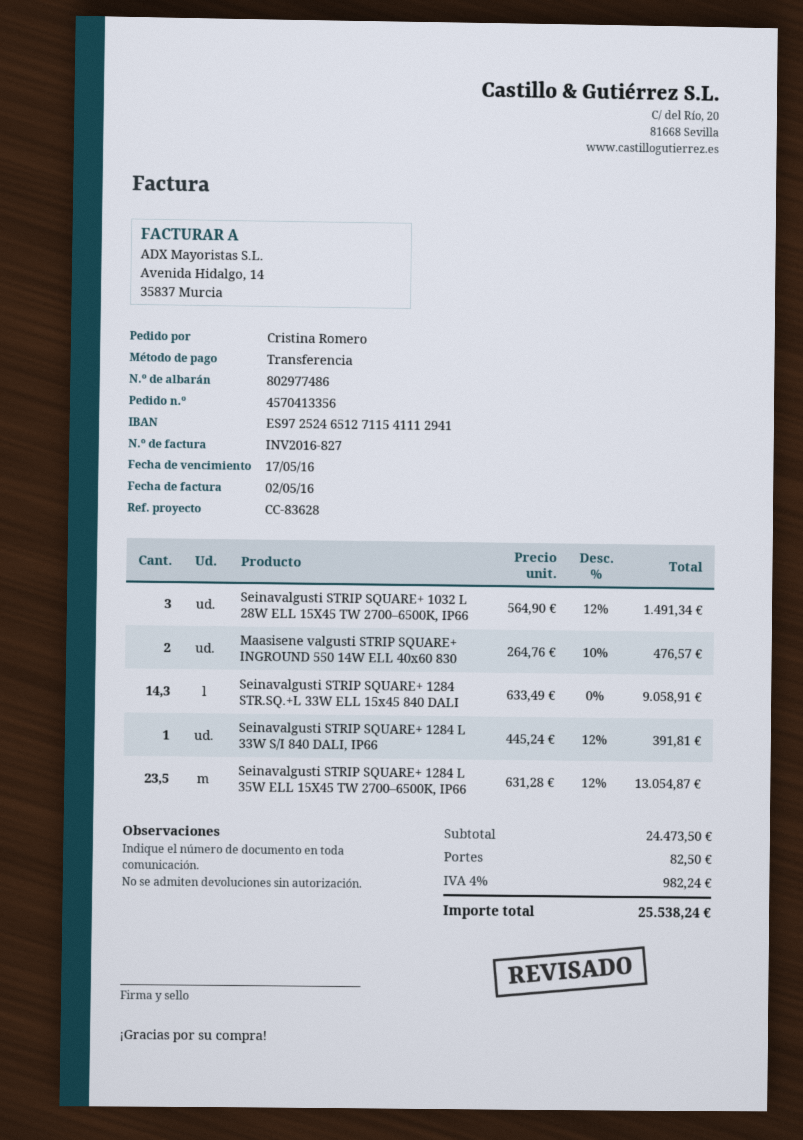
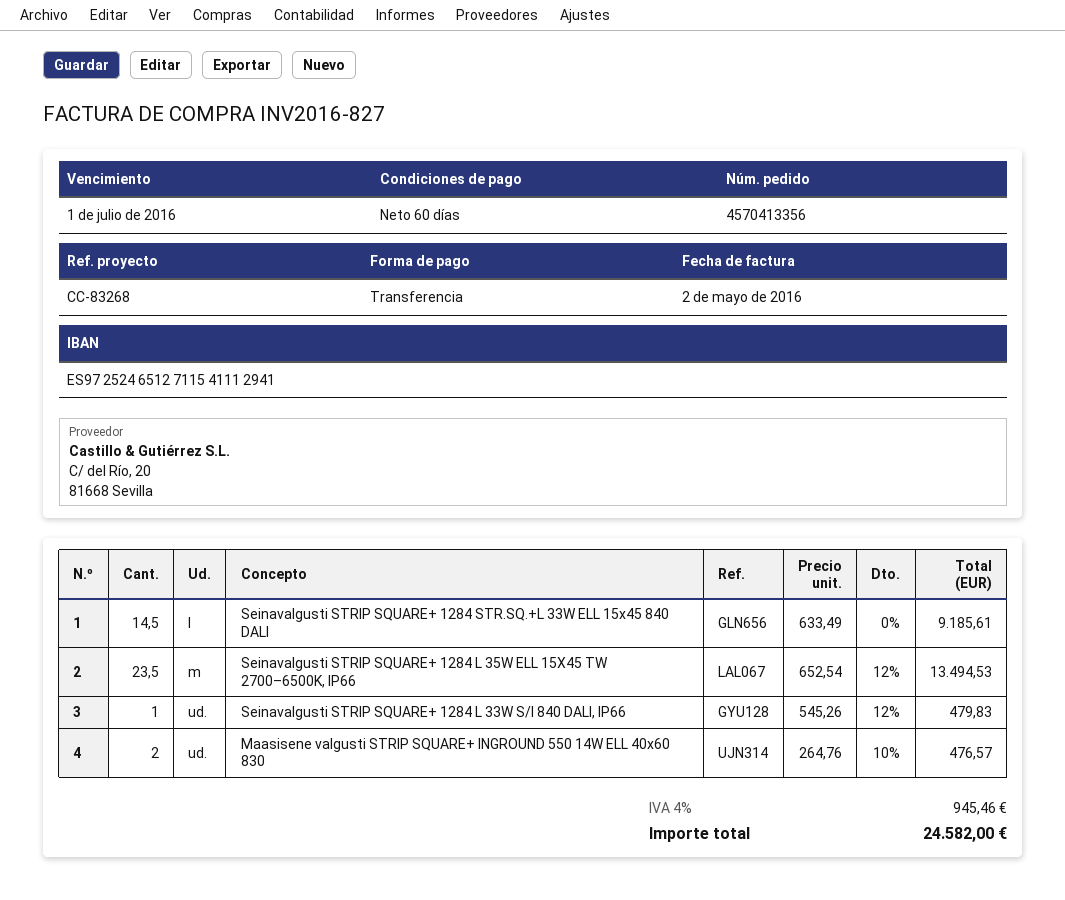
due date: 2016-05-17 -> 2016-07-01
reference: CC-83628 -> CC-83268
Seinavalgusti STRIP SQUARE+ 1032 L 28W ELL 15X45 TW 2700–6500K, IP66: 3 x 564.90 - 12% = 1491.34 -> none
Seinavalgusti STRIP SQUARE+ 1284 STR.SQ.+L 33W ELL 15x45 840 DALI: 14.3 x 633.49 = 9058.91 -> 14.5 x 633.49 = 9185.61
Seinavalgusti STRIP SQUARE+ 1284 L 33W S/I 840 DALI, IP66: 1 x 445.24 - 12% = 391.81 -> 1 x 545.26 - 12% = 479.83
Seinavalgusti STRIP SQUARE+ 1284 L 35W ELL 15X45 TW 2700–6500K, IP66: 23.5 x 631.28 - 12% = 13054.87 -> 23.5 x 652.54 - 12% = 13494.53
shipping: 82.50 -> none
tax: 4% = 982.24 -> 4% = 945.46
total: 25538.24 -> 24582.00

